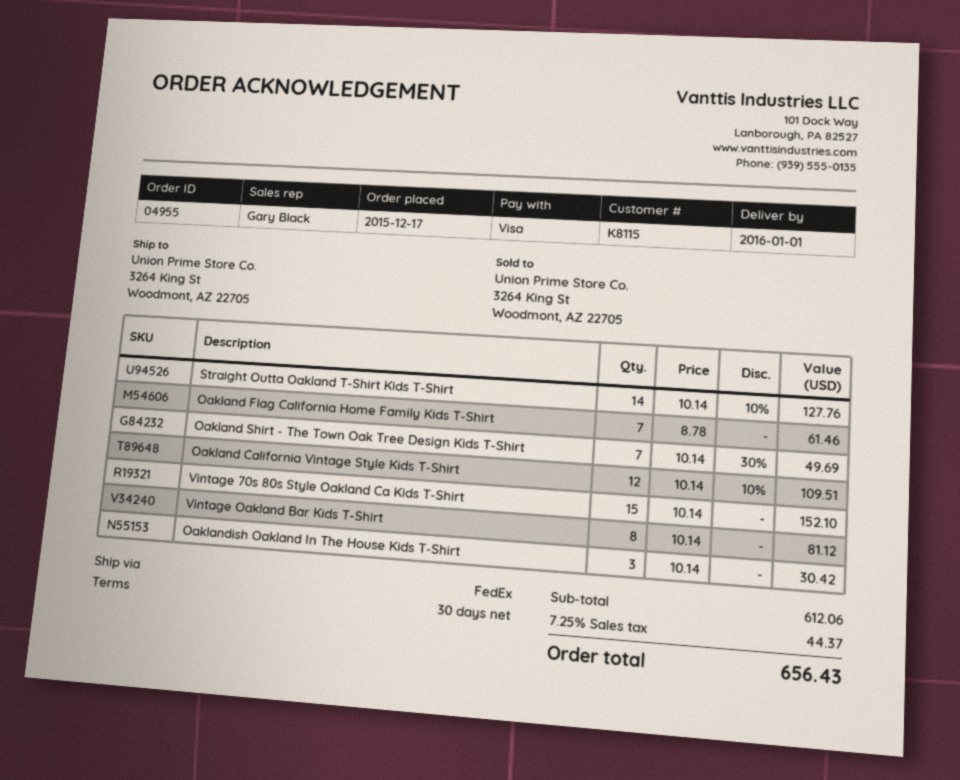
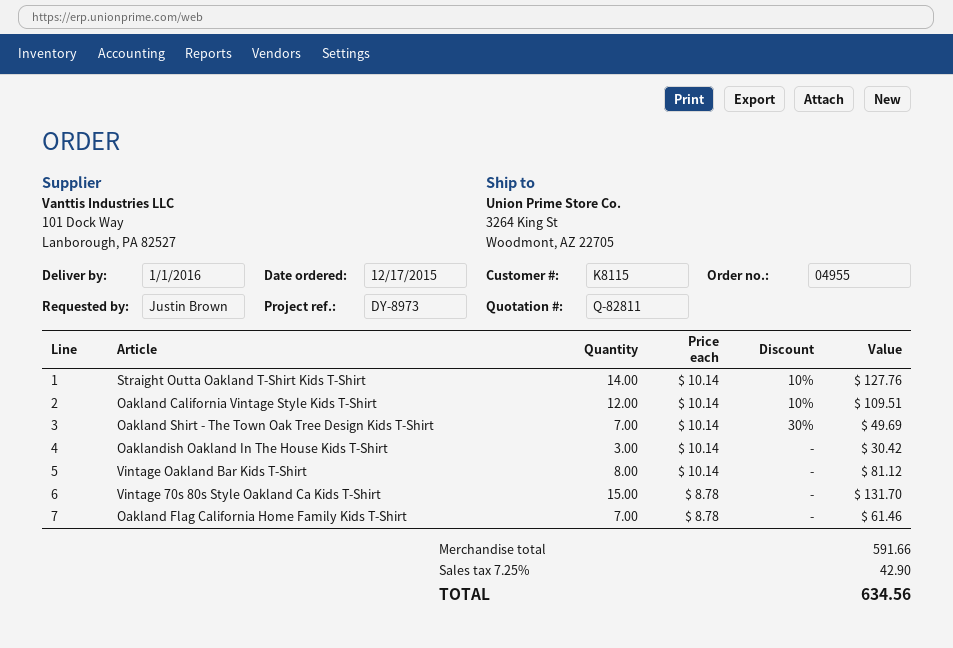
Vintage 70s 80s Style Oakland Ca Kids T-Shirt: 15 x 10.14 = 152.10 -> 15 x 8.78 = 131.70
subtotal: 612.06 -> 591.66
tax: 7.25% = 44.37 -> 7.25% = 42.90
total: 656.43 -> 634.56

